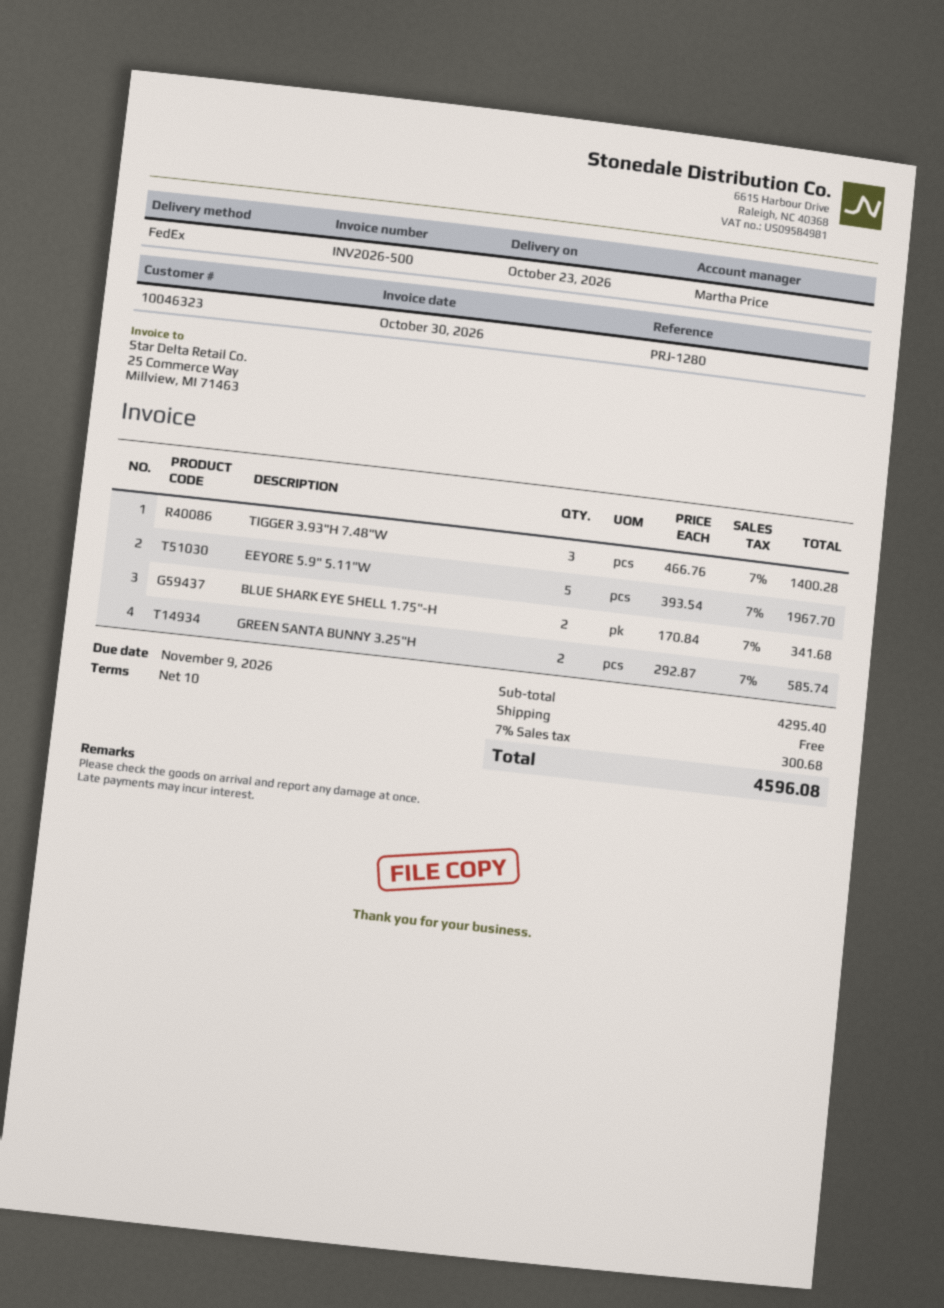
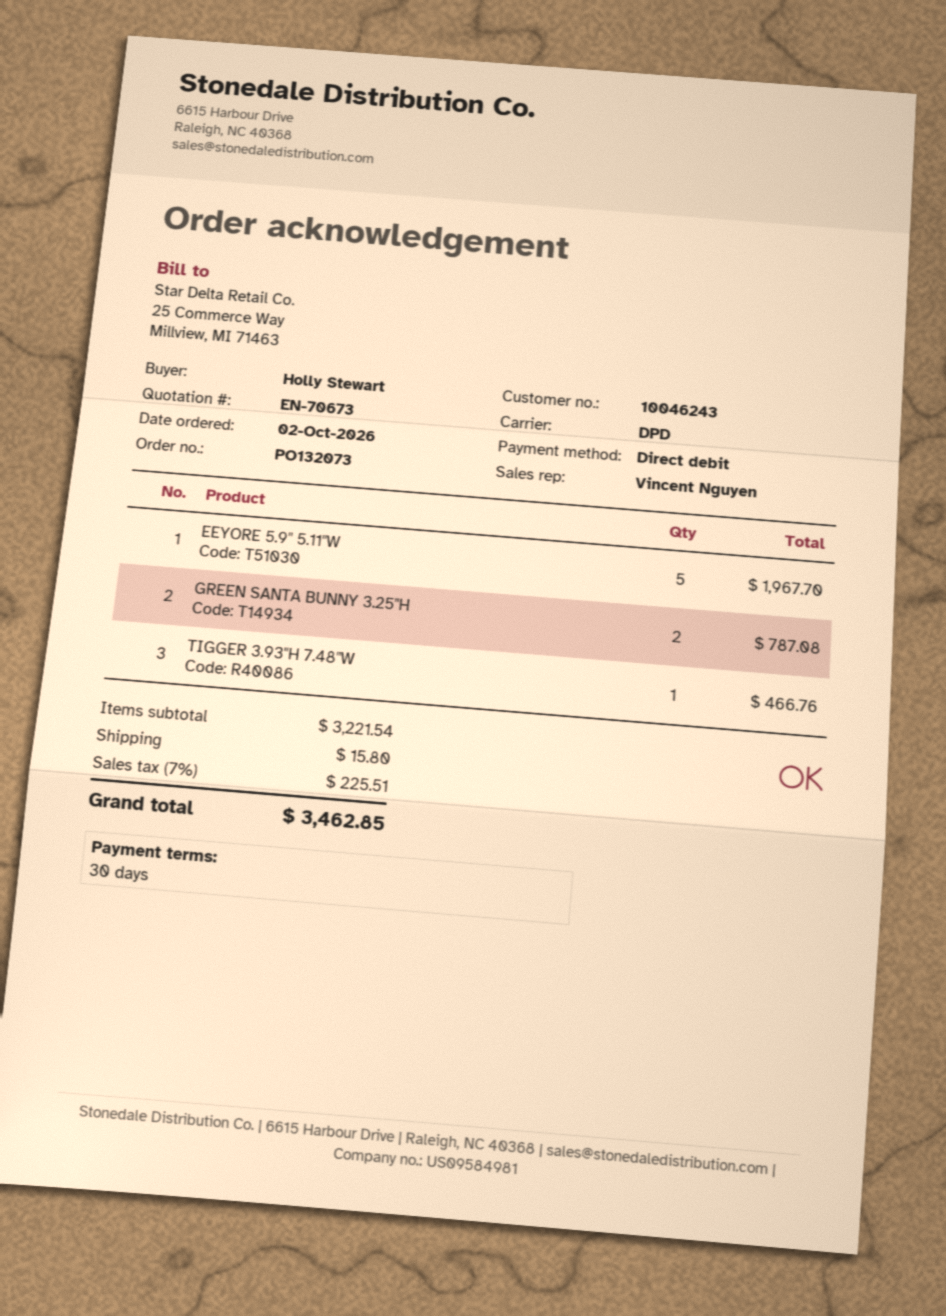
payment terms: 10 days -> 30 days
customer number: 10046323 -> 10046243
sales rep: Martha Price -> Vincent Nguyen
shipping method: FedEx -> DPD
TIGGER 3.93"H 7.48"W: 3 for 1400.28 -> 1 for 466.76
BLUE SHARK EYE SHELL 1.75"-H: 2 for 341.68 -> none
GREEN SANTA BUNNY 3.25"H: 2 for 585.74 -> 2 for 787.08
subtotal: 4295.40 -> 3221.54
shipping: 0.00 -> 15.80
tax: 7% = 300.68 -> 7% = 225.51
total: 4596.08 -> 3462.85

